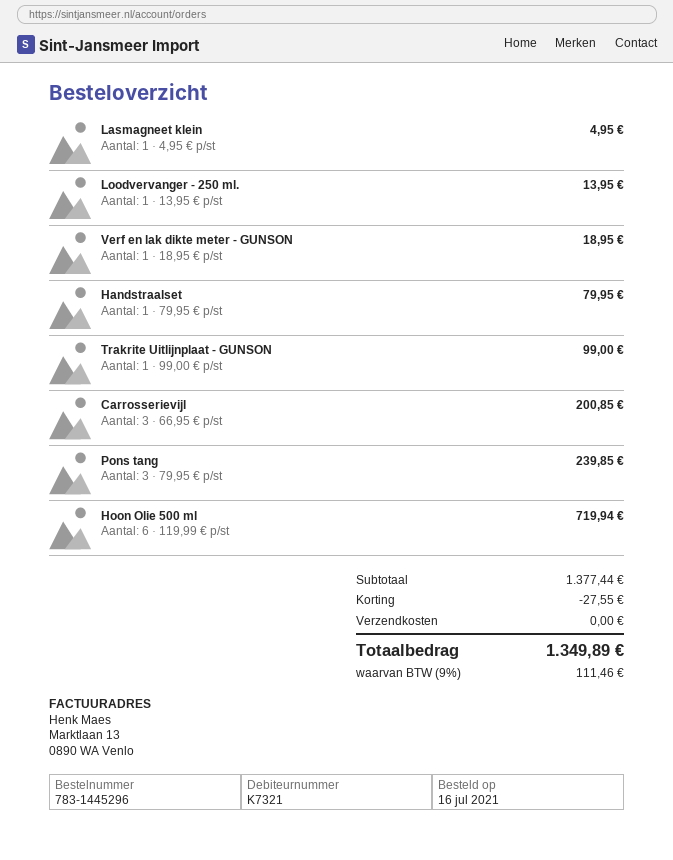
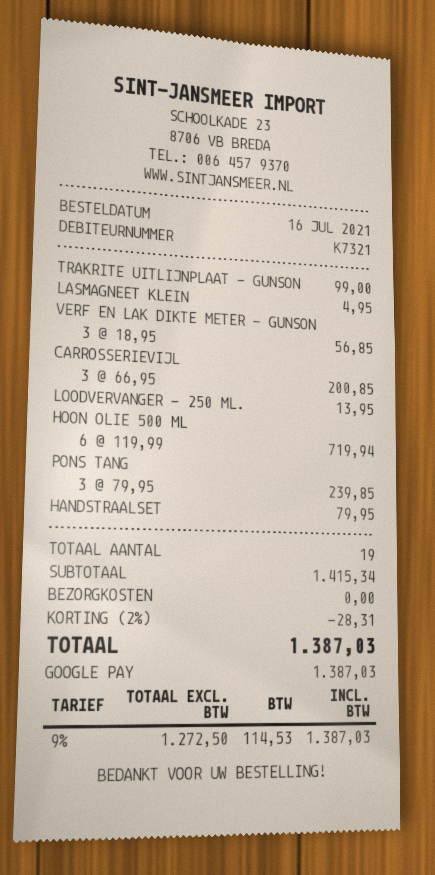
Verf en lak dikte meter - GUNSON: 1 x 18.95 = 18.95 -> 3 x 18.95 = 56.85
subtotal: 1377.44 -> 1415.34
discount: 27.55 -> 28.31
tax: 9% = 111.46 -> 9% = 114.53
total: 1349.89 -> 1387.03

